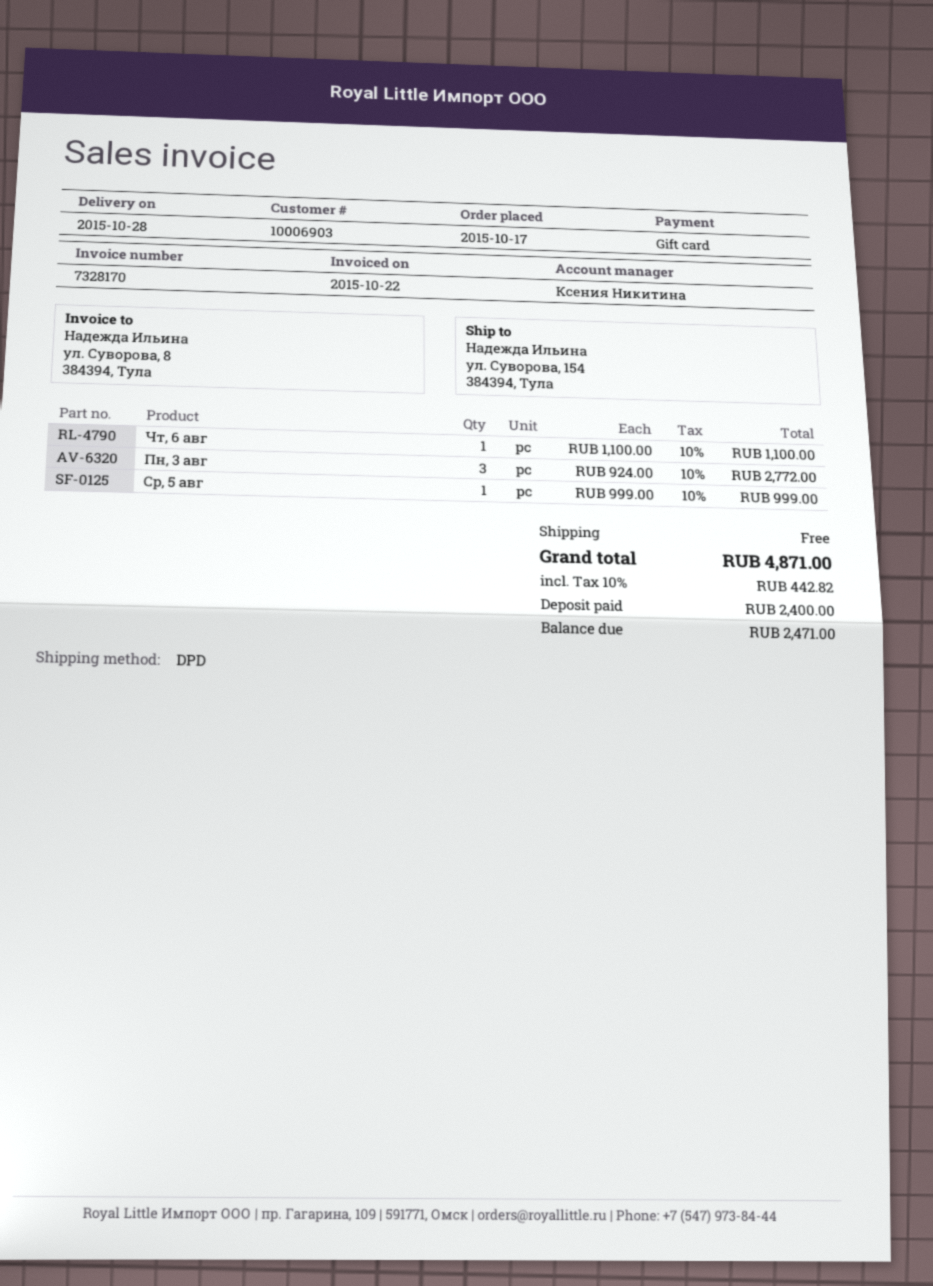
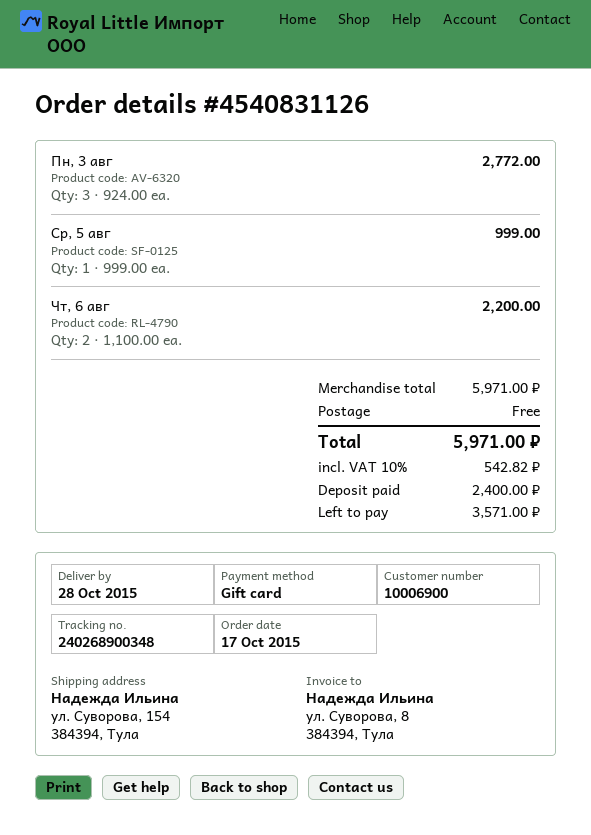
customer number: 10006903 -> 10006900
Чт, 6 авг: 1 x 1100.00 = 1100.00 -> 2 x 1100.00 = 2200.00
tax: 10% = 442.82 -> 10% = 542.82
total: 4871.00 -> 5971.00
balance: 2471.00 -> 3571.00

